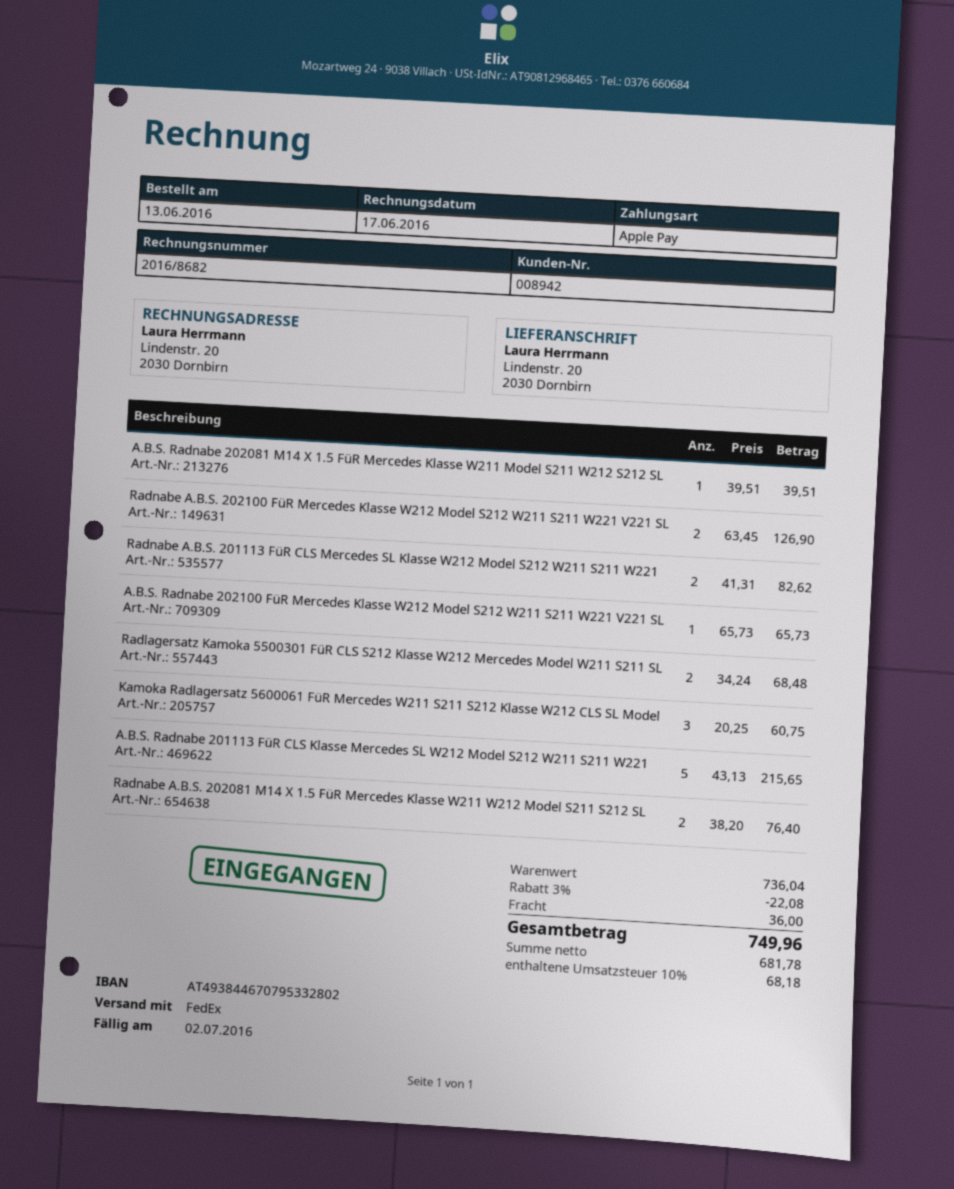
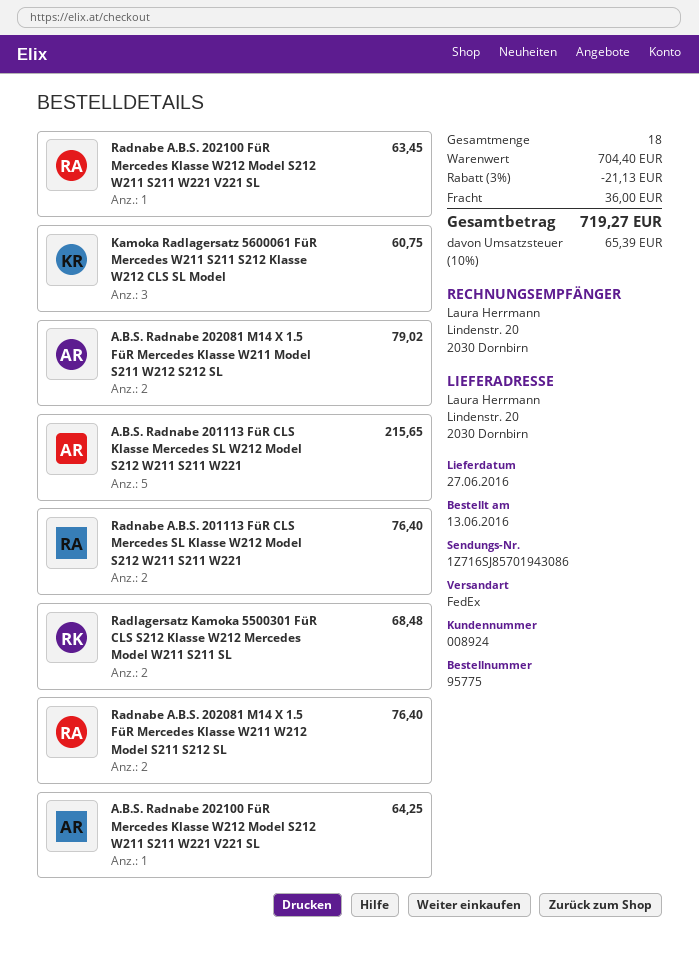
customer number: 008942 -> 008924
A.B.S. Radnabe 202081 M14 X 1.5 FüR Mercedes Klasse W211 Model S211 W212 S212 SL: 1 for 39.51 -> 2 for 79.02
Radnabe A.B.S. 202100 FüR Mercedes Klasse W212 Model S212 W211 S211 W221 V221 SL: 2 for 126.90 -> 1 for 63.45
Radnabe A.B.S. 201113 FüR CLS Mercedes SL Klasse W212 Model S212 W211 S211 W221: 2 for 82.62 -> 2 for 76.40
A.B.S. Radnabe 202100 FüR Mercedes Klasse W212 Model S212 W211 S211 W221 V221 SL: 1 for 65.73 -> 1 for 64.25
subtotal: 736.04 -> 704.40
discount: 3% = 22.08 -> 3% = 21.13
tax: 10% = 68.18 -> 10% = 65.39
total: 749.96 -> 719.27

